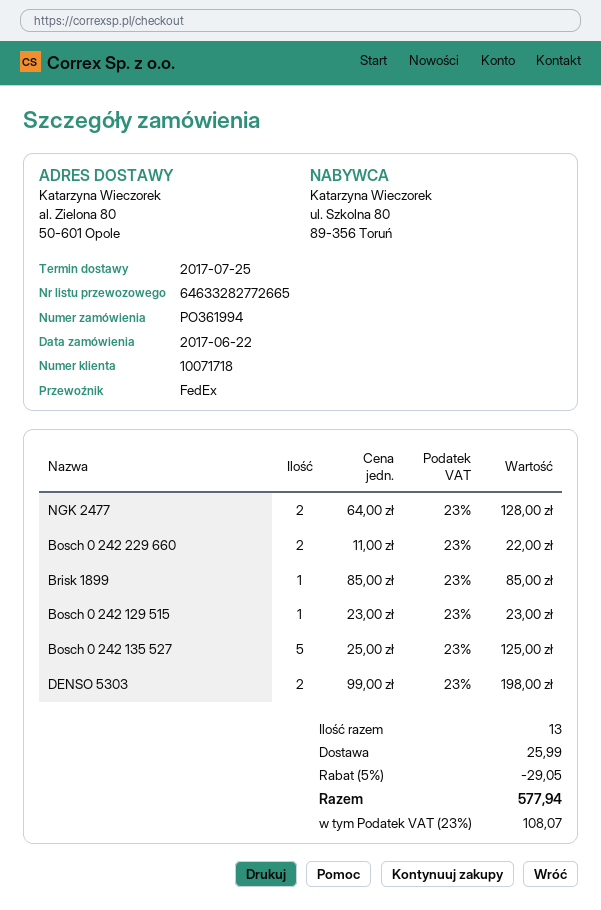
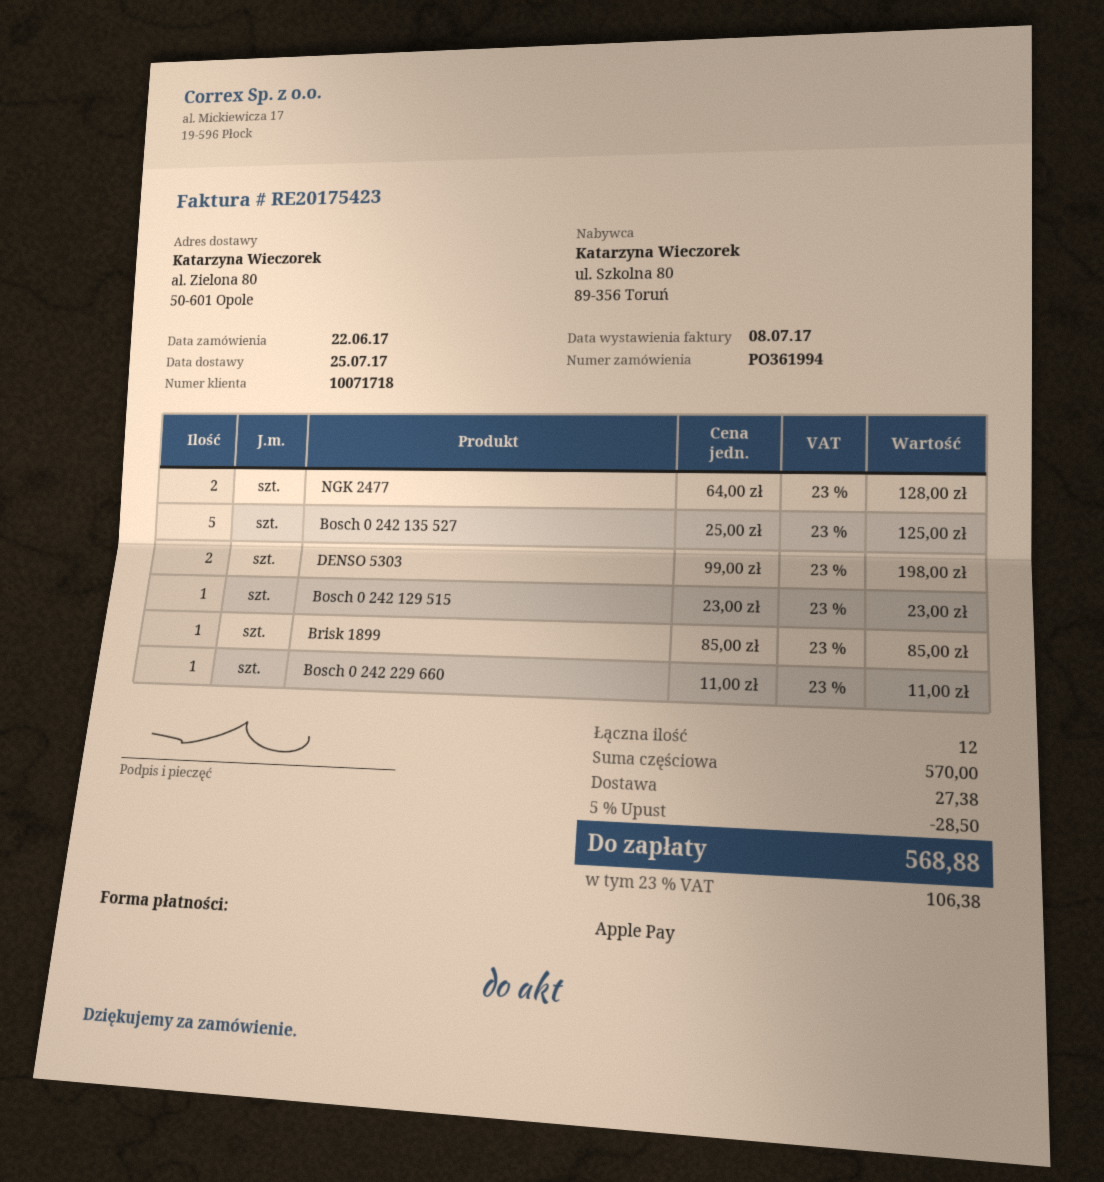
Bosch 0 242 229 660: 2 x 11.00 = 22.00 -> 1 x 11.00 = 11.00
total quantity: 13 -> 12
discount: 5% = 29.05 -> 5% = 28.50
shipping: 25.99 -> 27.38
tax: 23% = 108.07 -> 23% = 106.38
total: 577.94 -> 568.88

